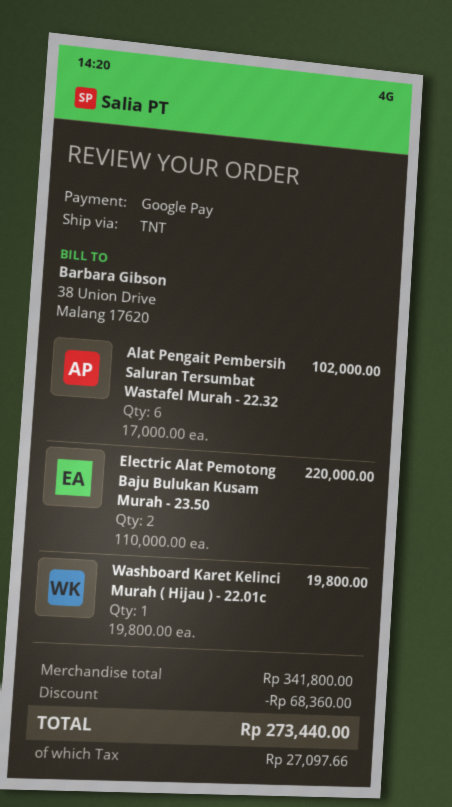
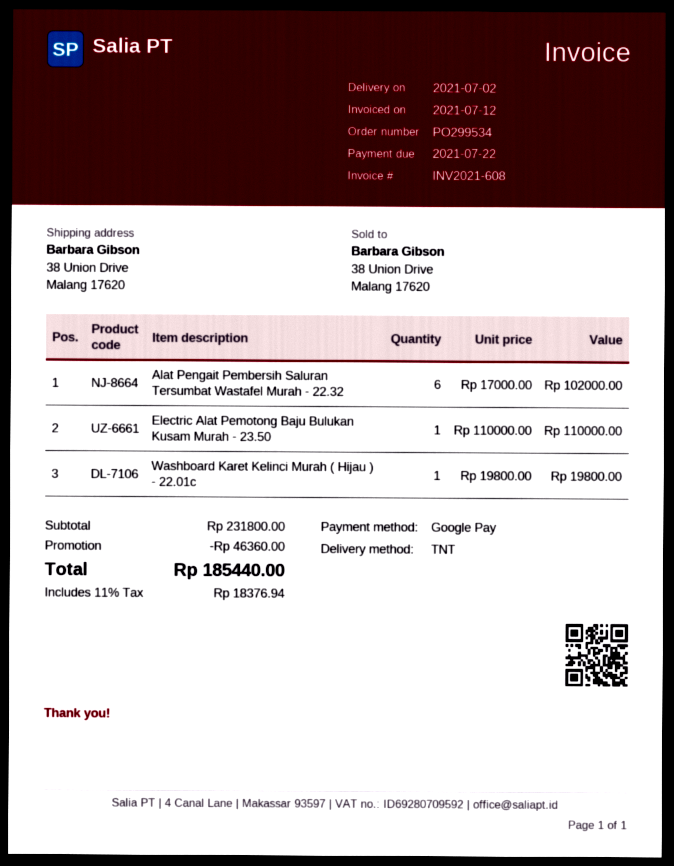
Electric Alat Pemotong Baju Bulukan Kusam Murah - 23.50: 2 x 110000.00 = 220000.00 -> 1 x 110000.00 = 110000.00
subtotal: 341800.00 -> 231800.00
discount: 68360.00 -> 46360.00
tax: 27097.66 -> 18376.94
total: 273440.00 -> 185440.00

